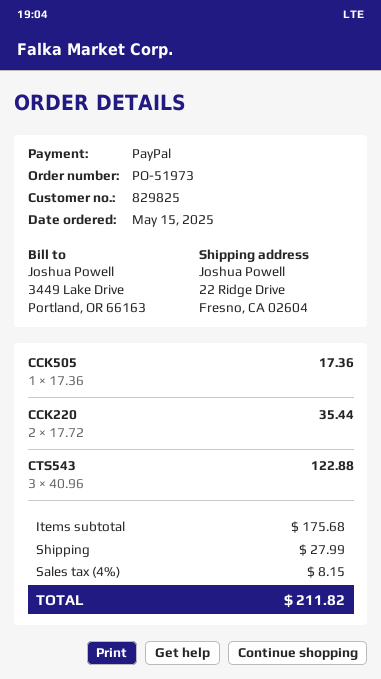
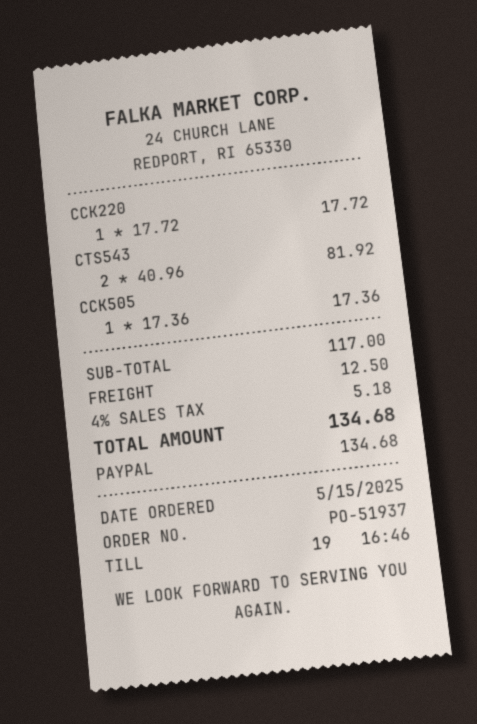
order number: PO-51973 -> PO-51937
CCK220: 2 x 17.72 = 35.44 -> 1 x 17.72 = 17.72
CTS543: 3 x 40.96 = 122.88 -> 2 x 40.96 = 81.92
subtotal: 175.68 -> 117.00
shipping: 27.99 -> 12.50
tax: 4% = 8.15 -> 4% = 5.18
total: 211.82 -> 134.68

